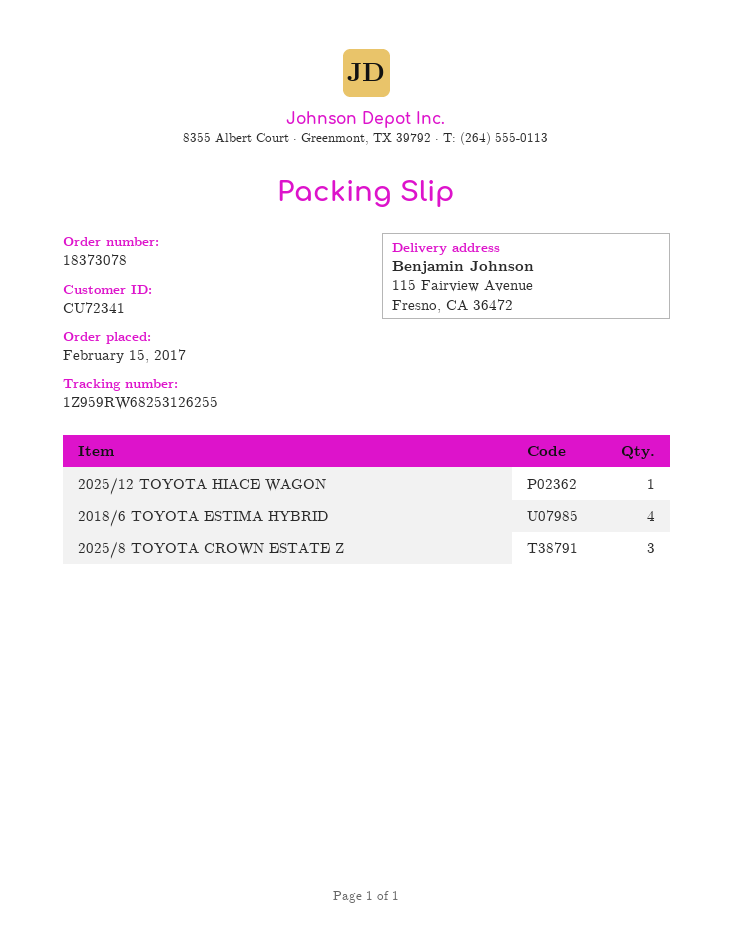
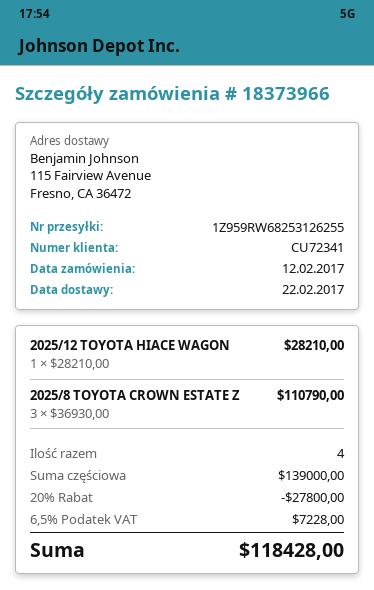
order number: 18373078 -> 18373966
order date: 2017-02-15 -> 2017-02-12
2018/6 TOYOTA ESTIMA HYBRID: 4 -> none

